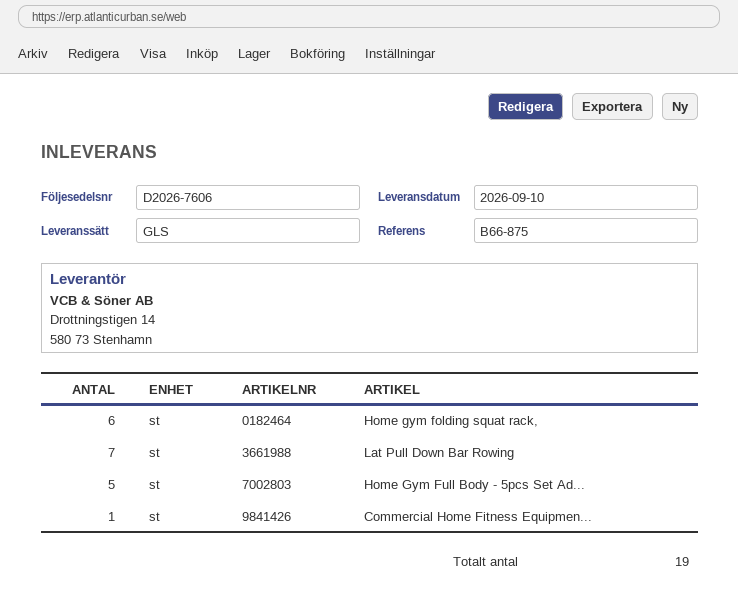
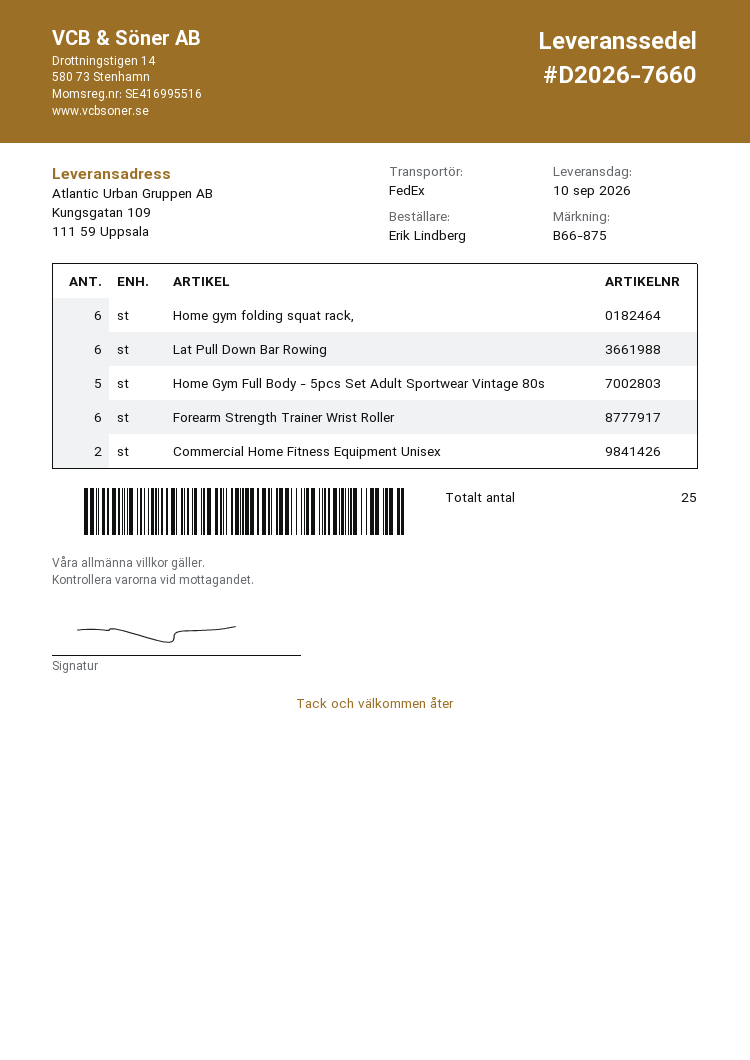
delivery note number: D2026-7606 -> D2026-7660
shipping method: GLS -> FedEx
Lat Pull Down Bar Rowing: 7 -> 6
Commercial Home Fitness Equipmen...: 1 -> 2
Forearm Strength Trainer Wrist Roller: none -> 6
total quantity: 19 -> 25

